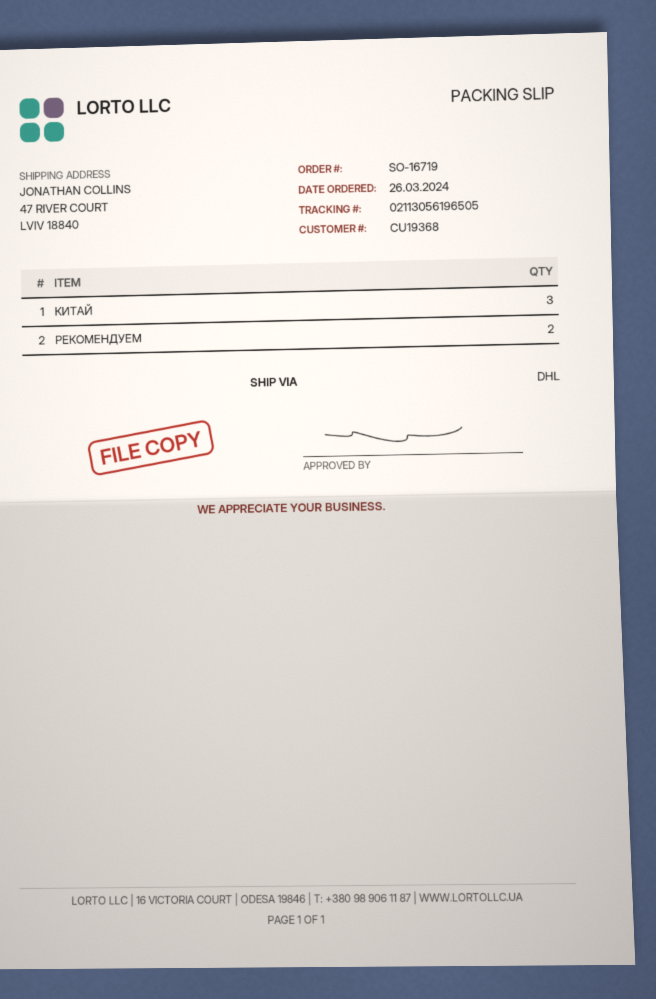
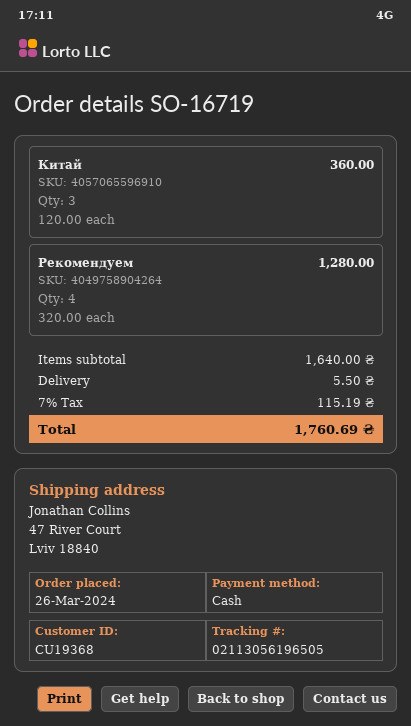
РЕКОМЕНДУЕМ: 2 -> 4

